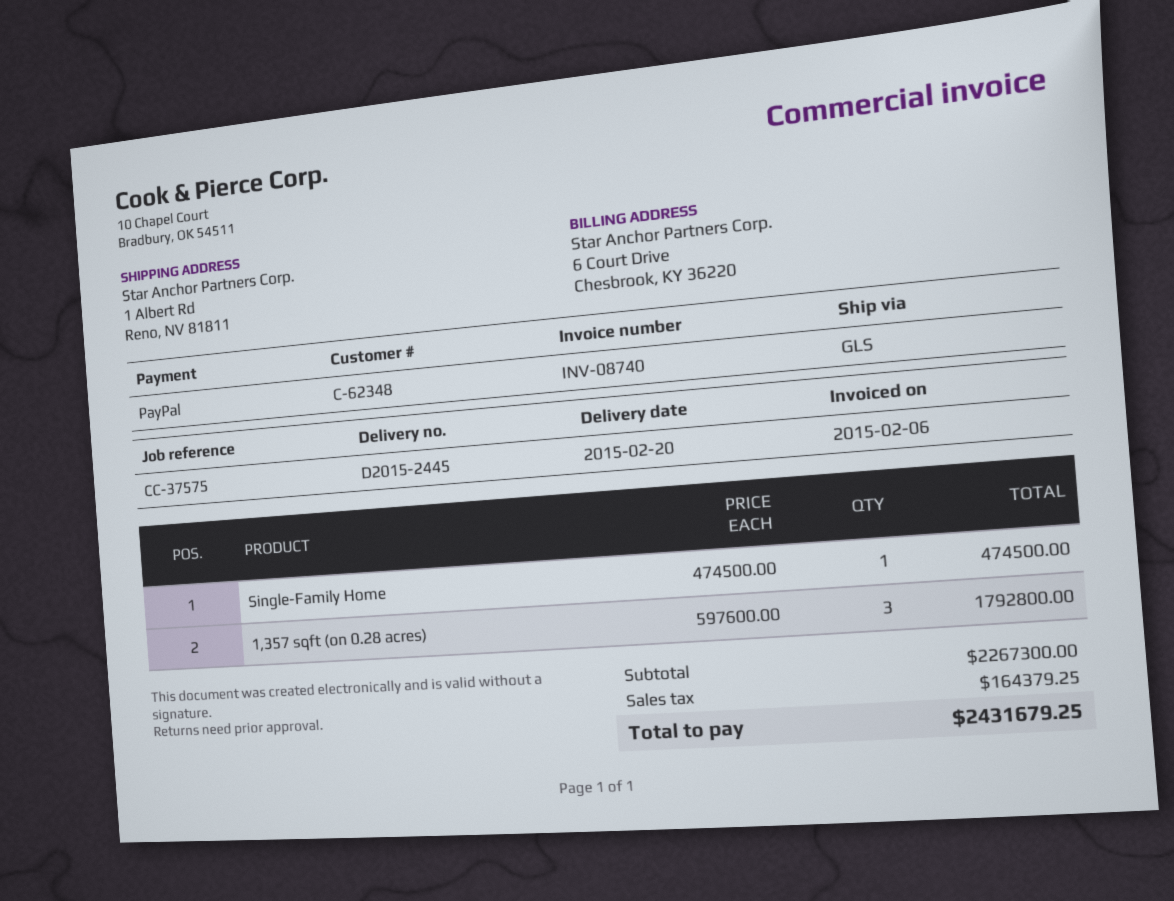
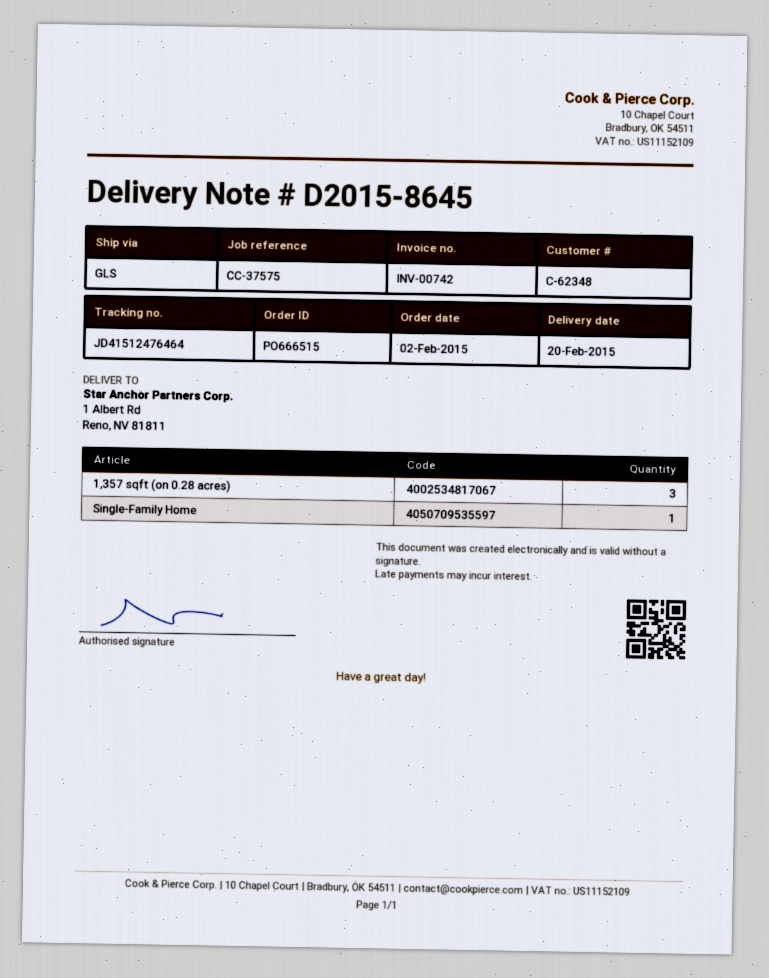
delivery note number: D2015-2445 -> D2015-8645
invoice number: INV-08740 -> INV-00742

